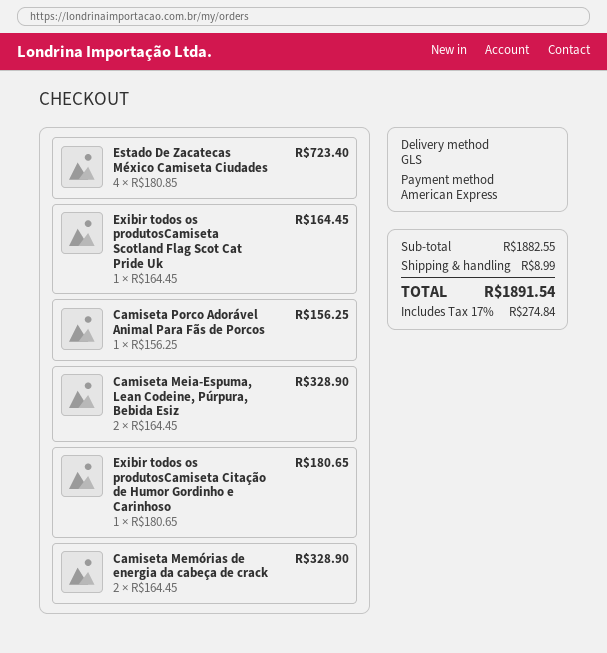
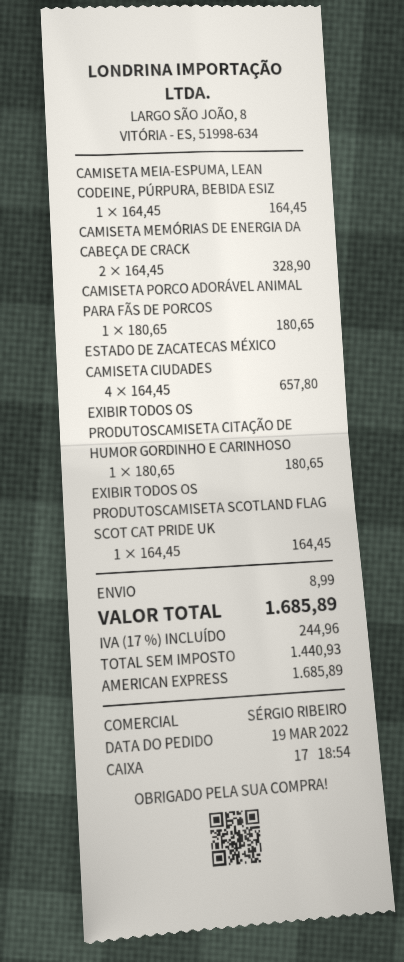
Estado De Zacatecas México Camiseta Ciudades: 4 x 180.85 = 723.40 -> 4 x 164.45 = 657.80
Camiseta Porco Adorável Animal Para Fãs de Porcos: 1 x 156.25 = 156.25 -> 1 x 180.65 = 180.65
Camiseta Meia-Espuma, Lean Codeine, Púrpura, Bebida Esiz: 2 x 164.45 = 328.90 -> 1 x 164.45 = 164.45
tax: 17% = 274.84 -> 17% = 244.96
total: 1891.54 -> 1685.89

